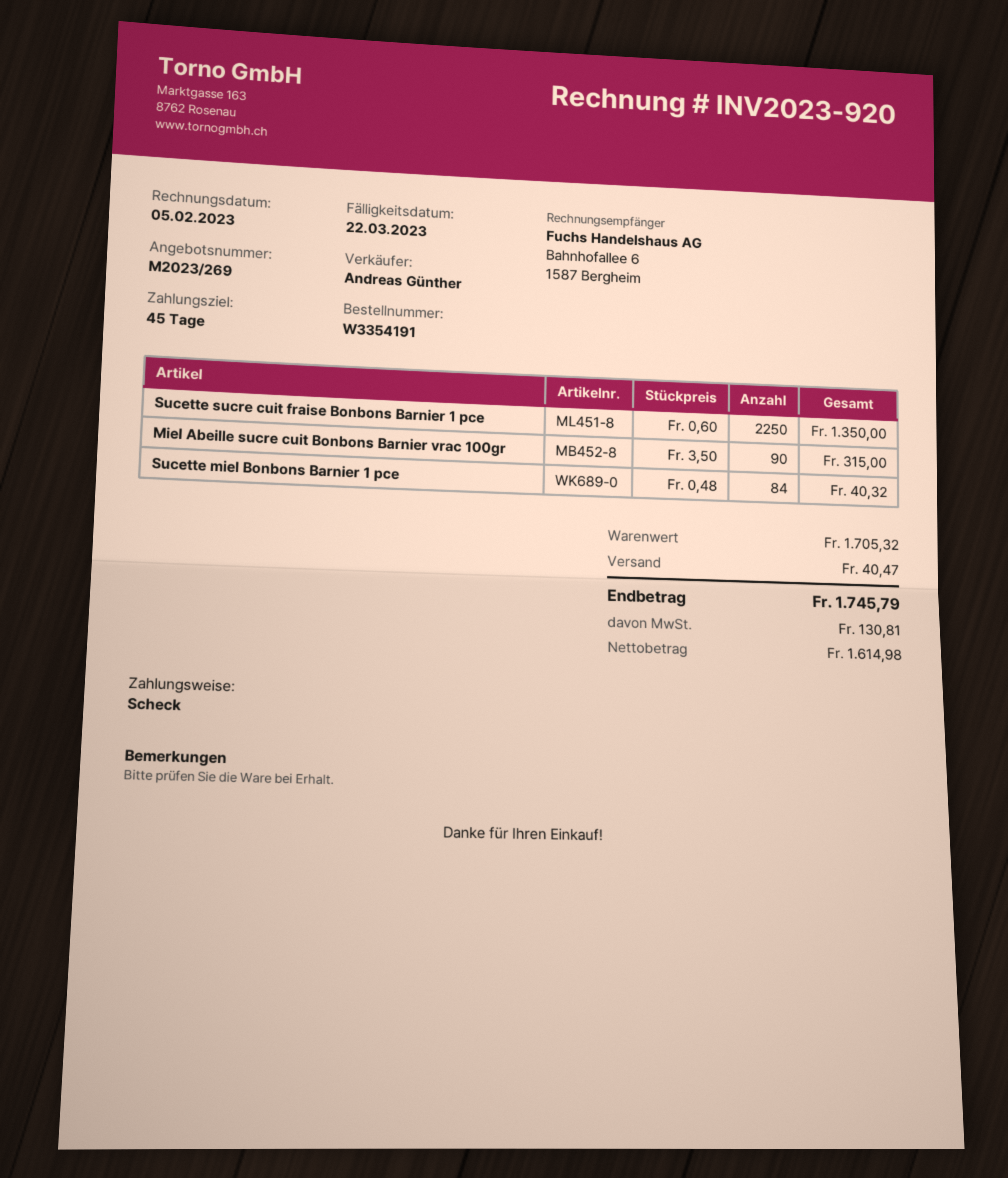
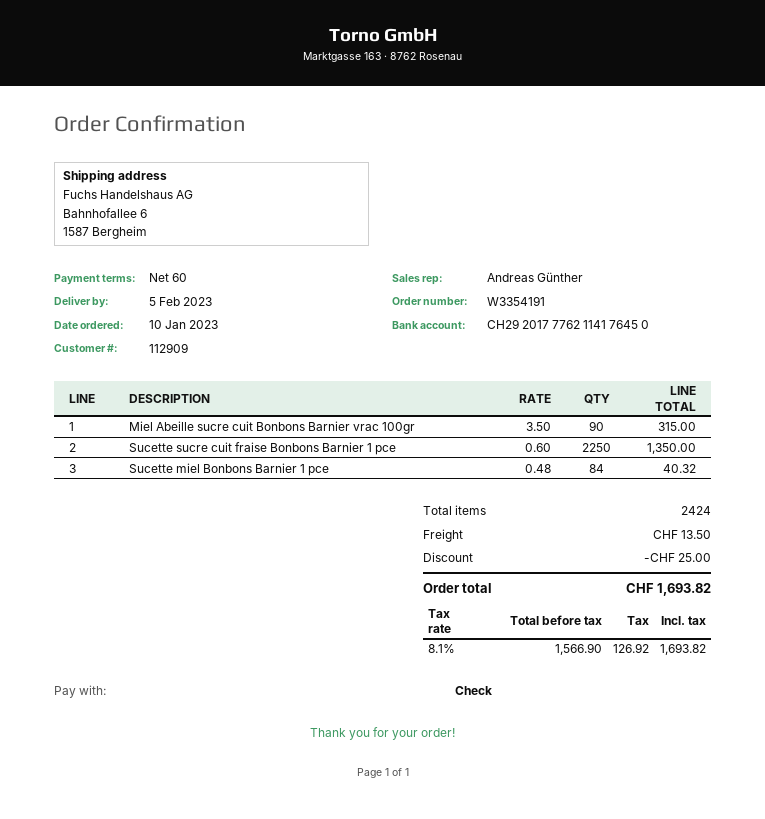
payment terms: 45 days -> 60 days
discount: none -> 25.00
shipping: 40.47 -> 13.50
net: 1614.98 -> 1566.90
tax: 130.81 -> 126.92
total: 1745.79 -> 1693.82

